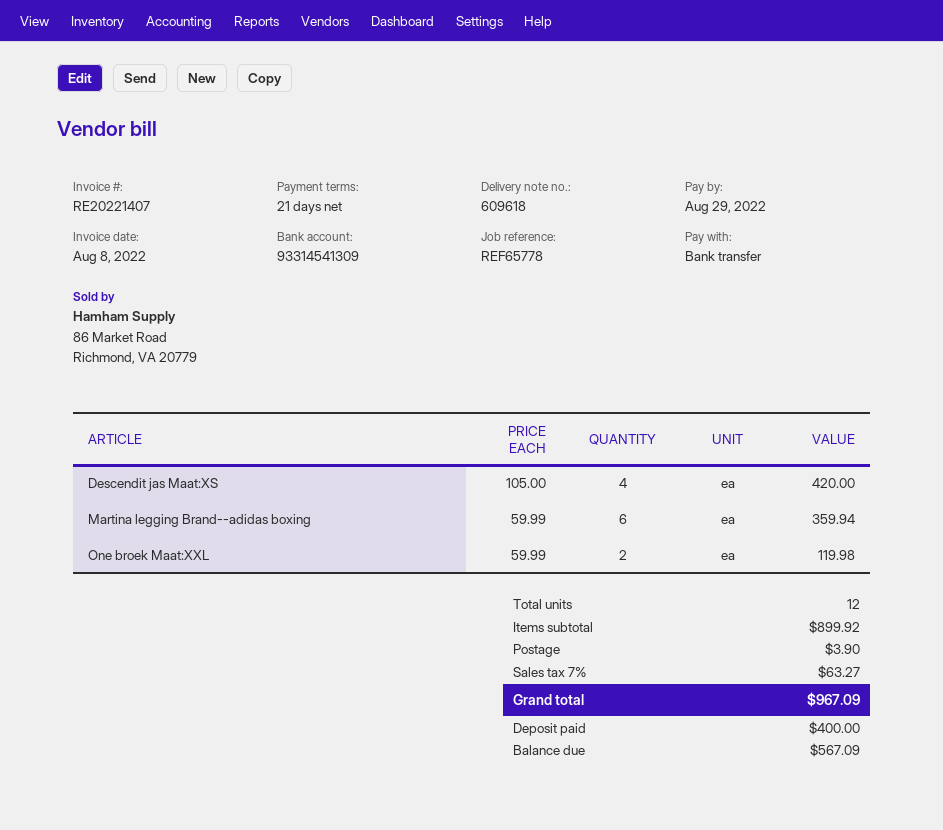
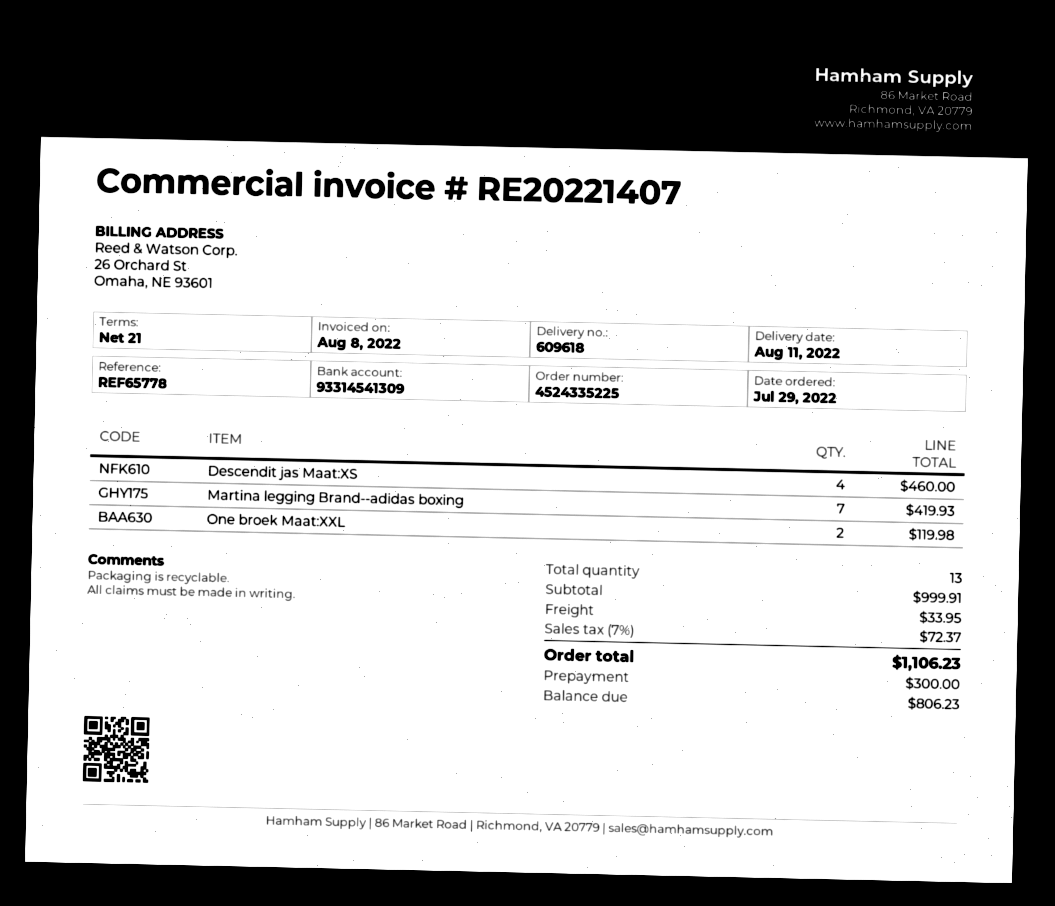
Descendit jas Maat:XS: 4 for 420.00 -> 4 for 460.00
Martina legging Brand--adidas boxing: 6 for 359.94 -> 7 for 419.93
total quantity: 12 -> 13
subtotal: 899.92 -> 999.91
shipping: 3.90 -> 33.95
tax: 7% = 63.27 -> 7% = 72.37
total: 967.09 -> 1106.23
deposit: 400.00 -> 300.00
balance: 567.09 -> 806.23

